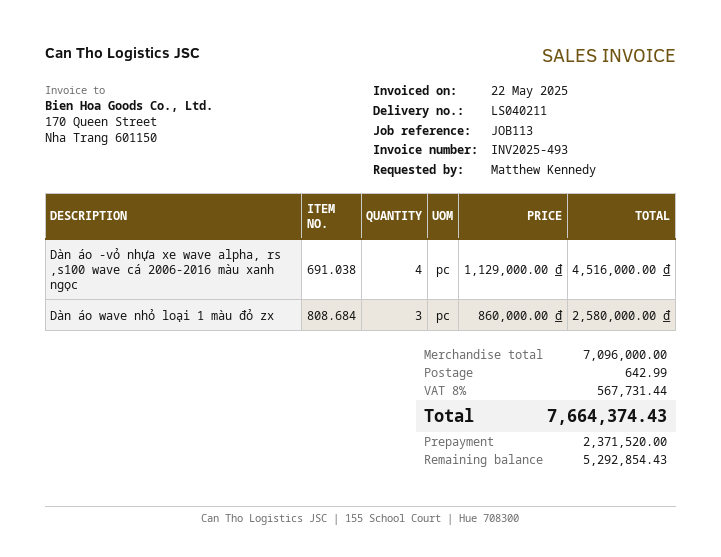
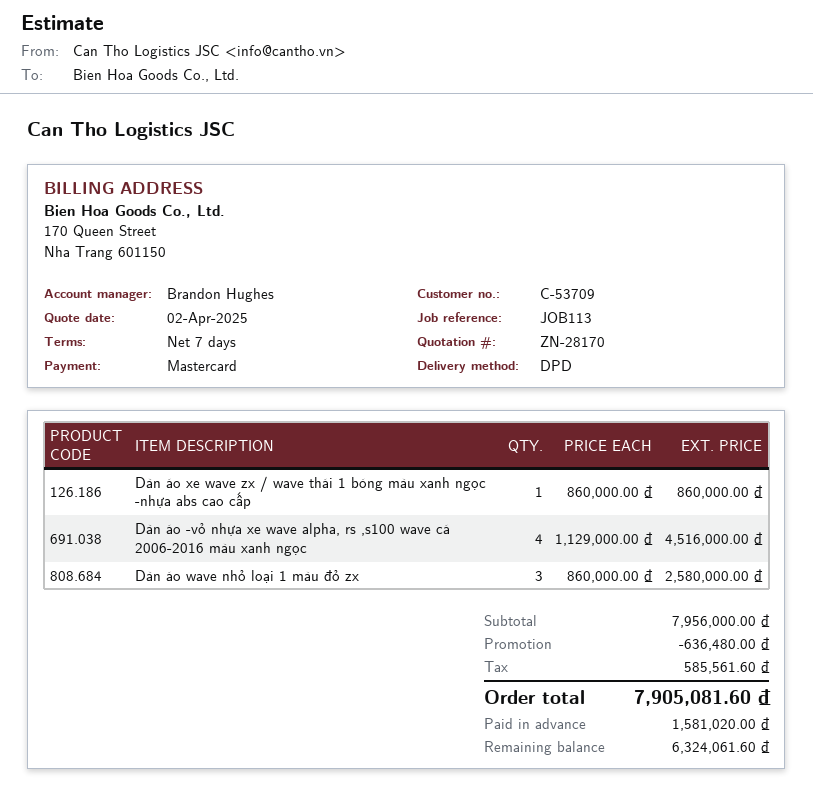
Dàn áo xe wave zx / wave thái 1 bóng màu xanh ngọc -nhựa abs cao cấp: none -> 1 x 860000.00 = 860000.00
subtotal: 7096000.00 -> 7956000.00
discount: none -> 636480.00
shipping: 642.99 -> none
tax: 567731.44 -> 585561.60
total: 7664374.43 -> 7905081.60
deposit: 2371520.00 -> 1581020.00
balance: 5292854.43 -> 6324061.60

